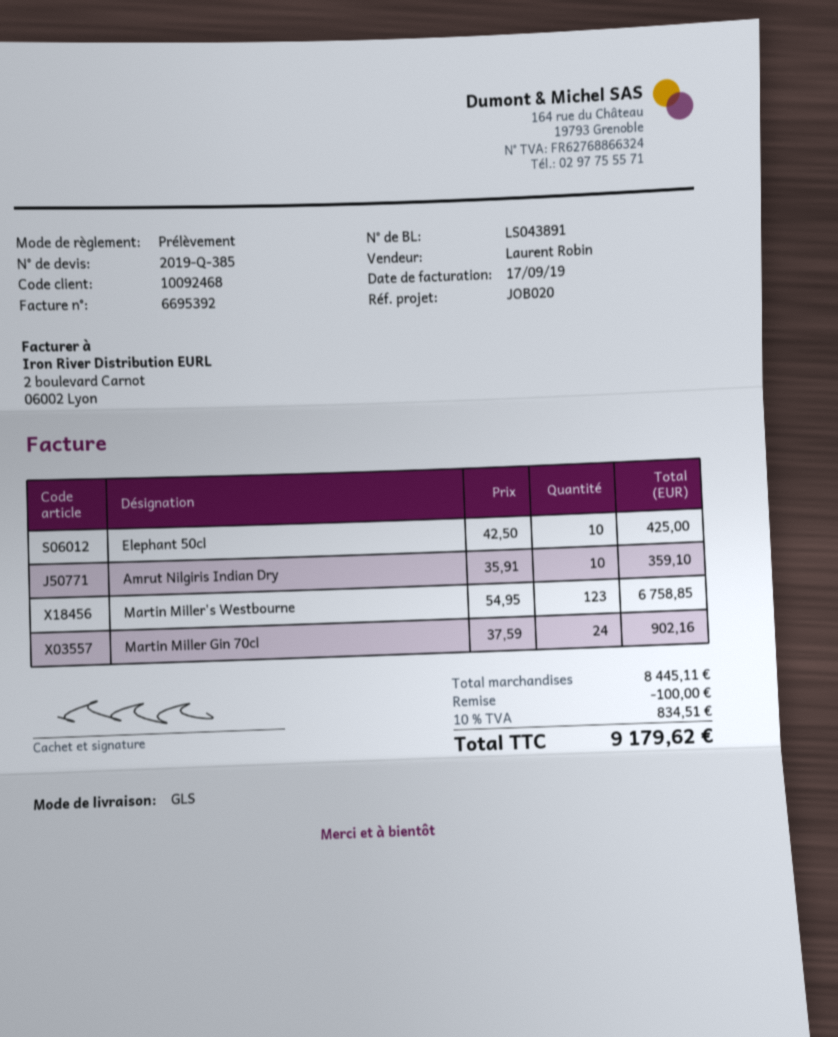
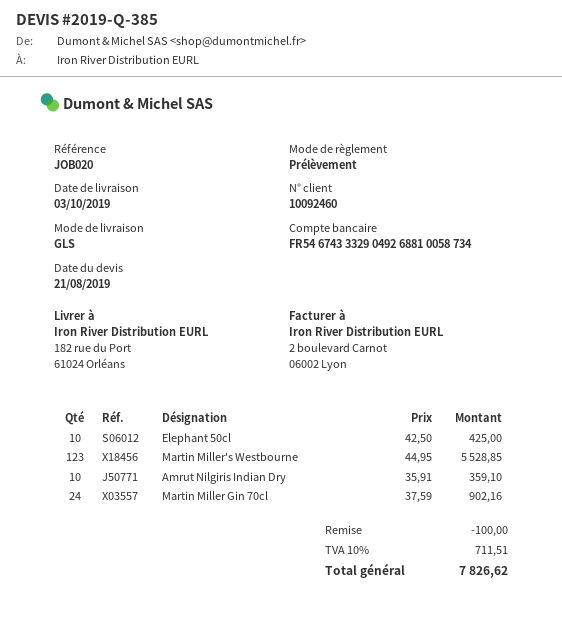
customer number: 10092468 -> 10092460
Martin Miller's Westbourne: 123 x 54.95 = 6758.85 -> 123 x 44.95 = 5528.85
tax: 10% = 834.51 -> 10% = 711.51
total: 9179.62 -> 7826.62

